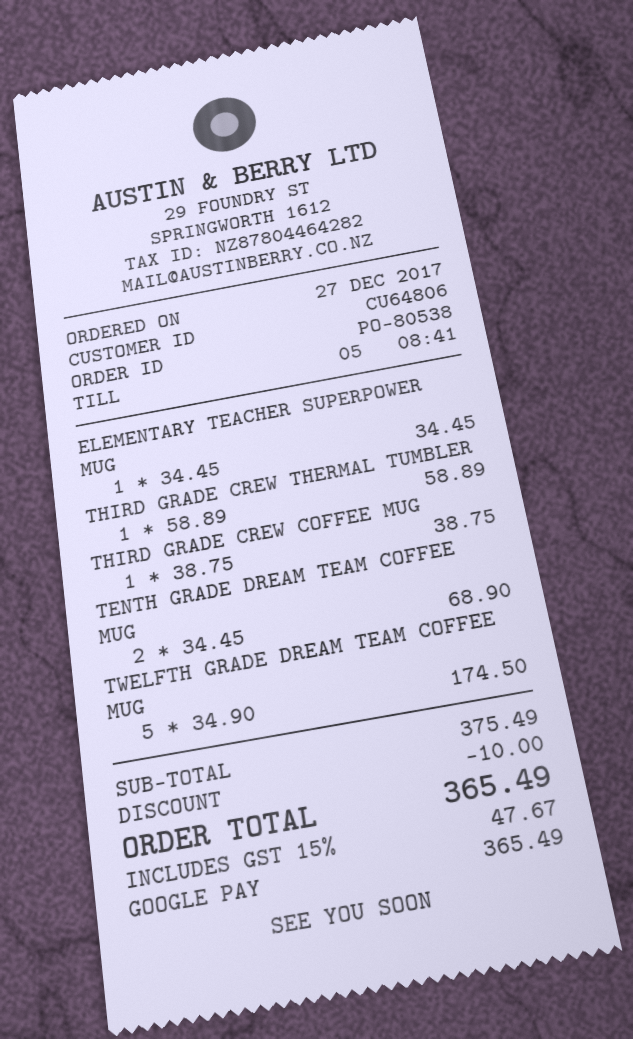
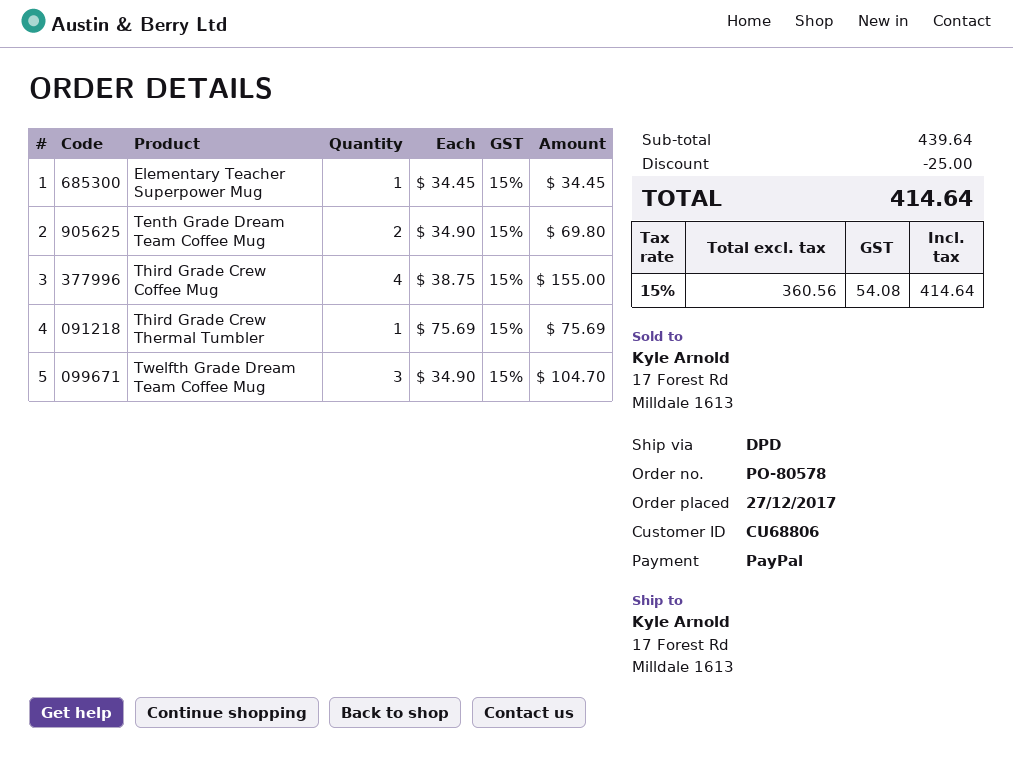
order number: PO-80538 -> PO-80578
customer number: CU64806 -> CU68806
payment method: Google Pay -> PayPal
THIRD GRADE CREW THERMAL TUMBLER: 1 x 58.89 = 58.89 -> 1 x 75.69 = 75.69
THIRD GRADE CREW COFFEE MUG: 1 x 38.75 = 38.75 -> 4 x 38.75 = 155.00
TENTH GRADE DREAM TEAM COFFEE MUG: 2 x 34.45 = 68.90 -> 2 x 34.90 = 69.80
TWELFTH GRADE DREAM TEAM COFFEE MUG: 5 x 34.90 = 174.50 -> 3 x 34.90 = 104.70
subtotal: 375.49 -> 439.64
discount: 10.00 -> 25.00
tax: 15% = 47.67 -> 15% = 54.08
total: 365.49 -> 414.64

